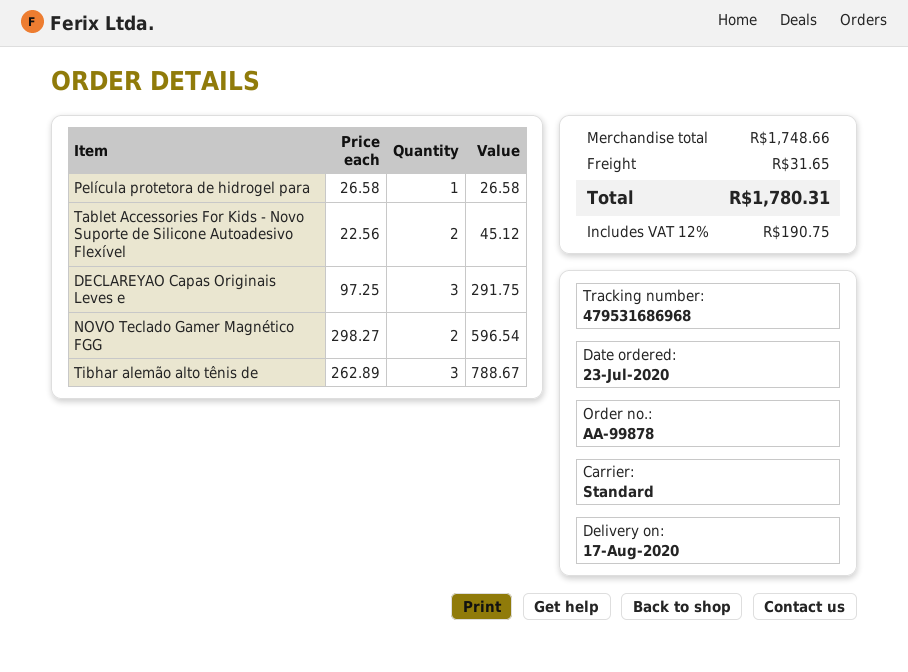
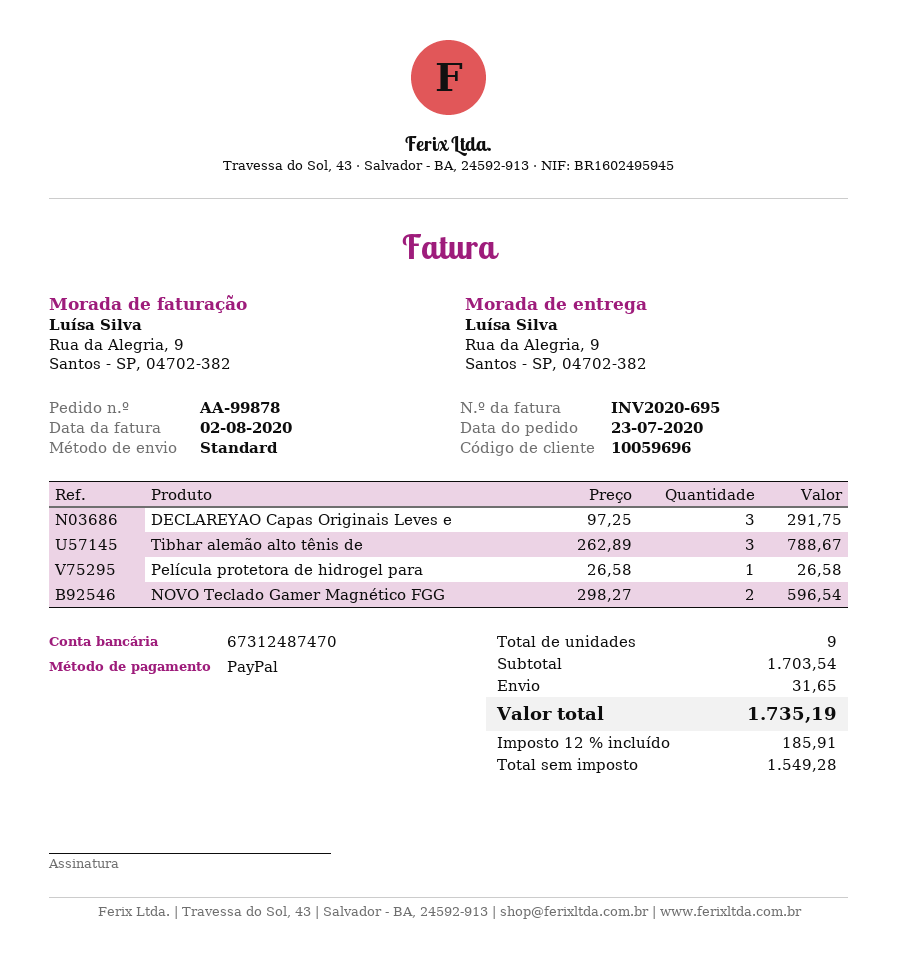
Tablet Accessories For Kids - Novo Suporte de Silicone Autoadesivo Flexível: 2 x 22.56 = 45.12 -> none
subtotal: 1748.66 -> 1703.54
tax: 12% = 190.75 -> 12% = 185.91
total: 1780.31 -> 1735.19

